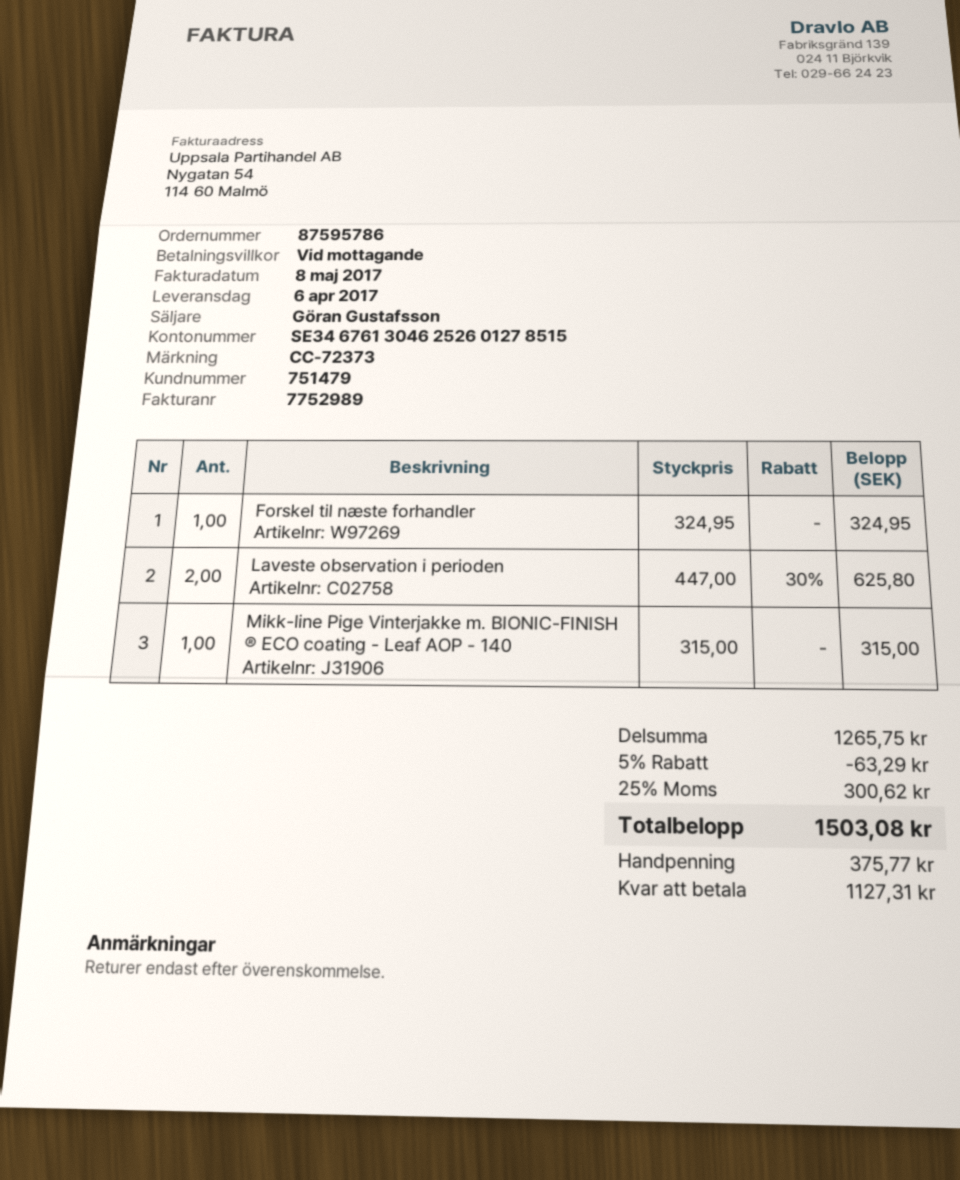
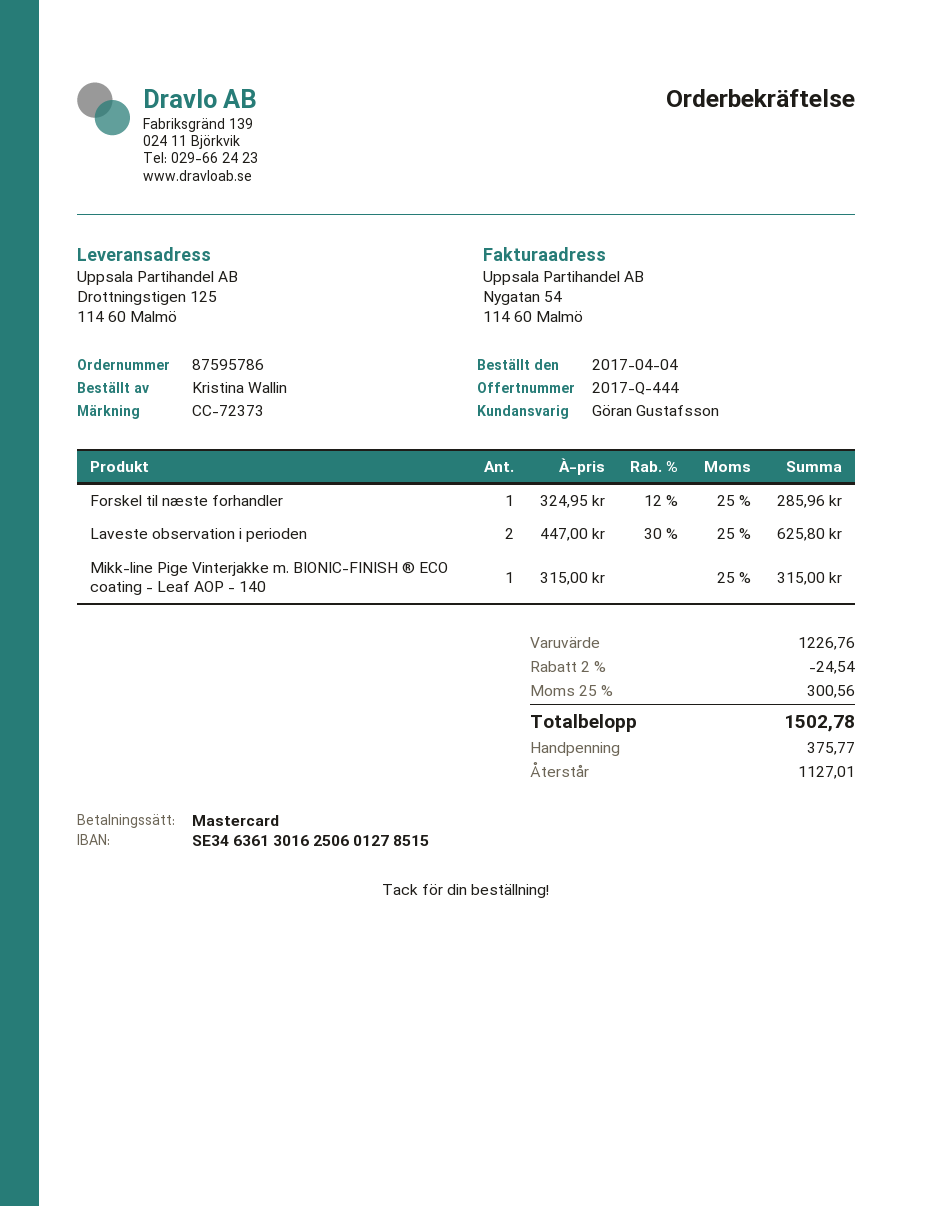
bank account: SE3467613046252601278515 -> SE3463613016250601278515
Forskel til næste forhandler: 1 x 324.95 = 324.95 -> 1 x 324.95 - 12% = 285.96
subtotal: 1265.75 -> 1226.76
discount: 5% = 63.29 -> 2% = 24.54
tax: 25% = 300.62 -> 25% = 300.56
total: 1503.08 -> 1502.78
balance: 1127.31 -> 1127.01

